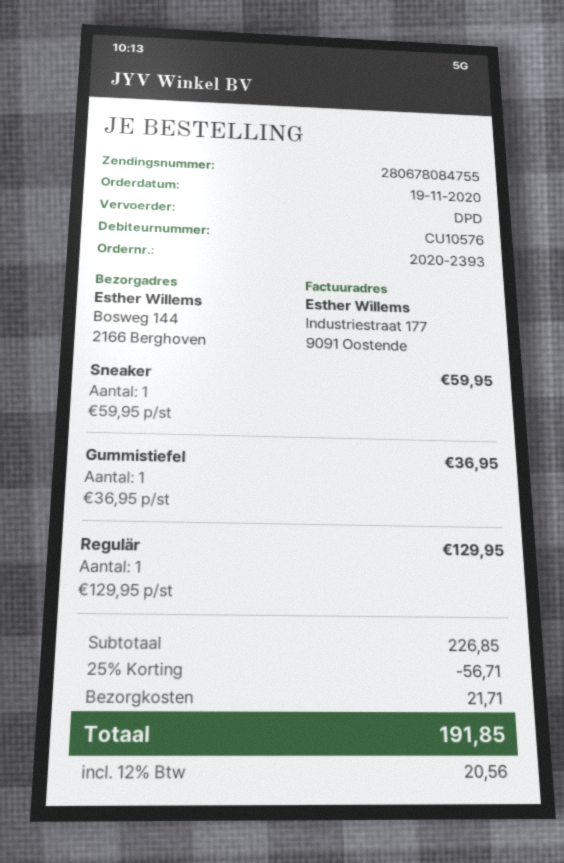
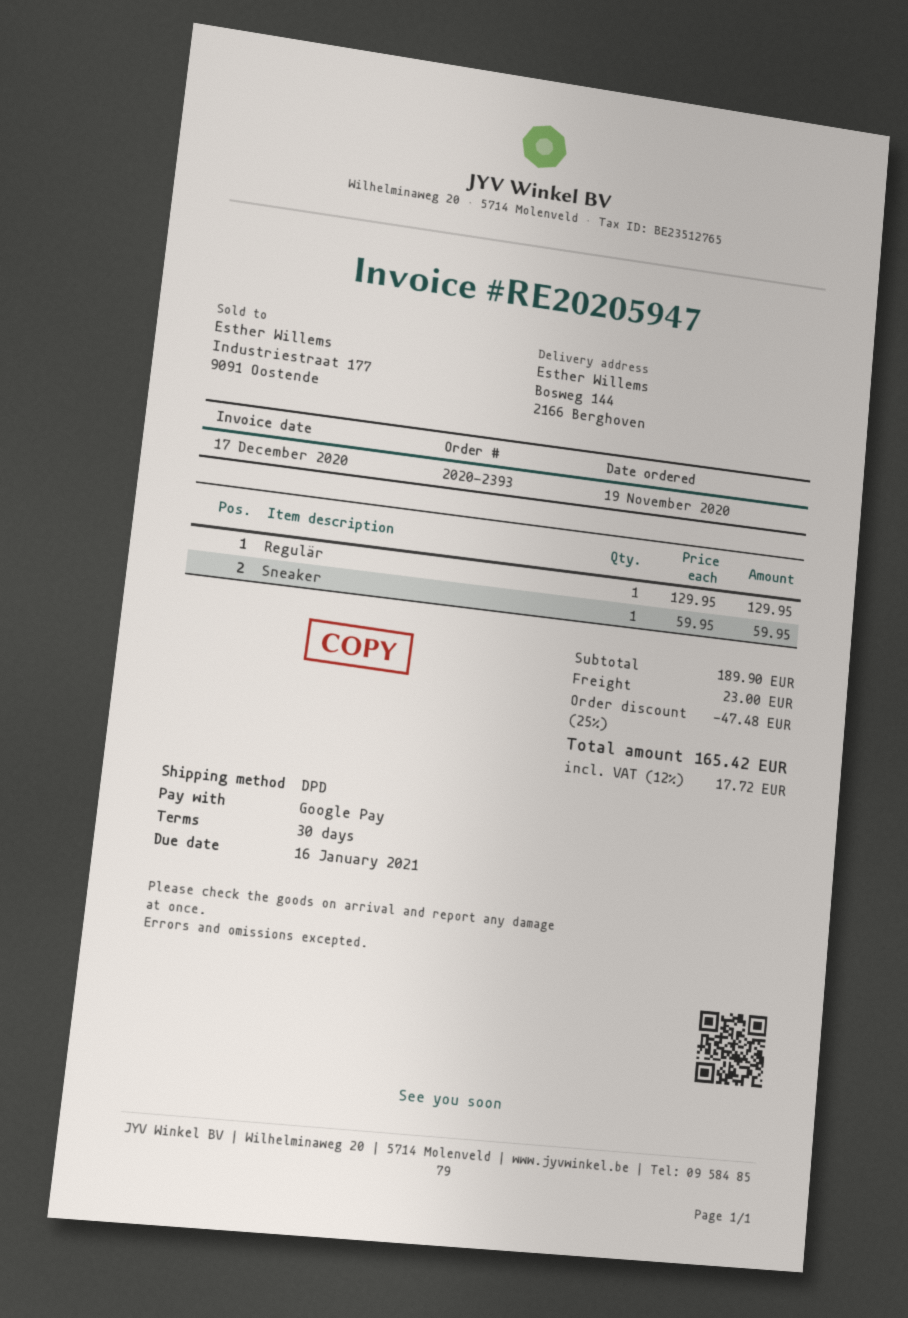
Gummistiefel: 1 x 36.95 = 36.95 -> none
subtotal: 226.85 -> 189.90
discount: 25% = 56.71 -> 25% = 47.48
shipping: 21.71 -> 23.00
tax: 12% = 20.56 -> 12% = 17.72
total: 191.85 -> 165.42

